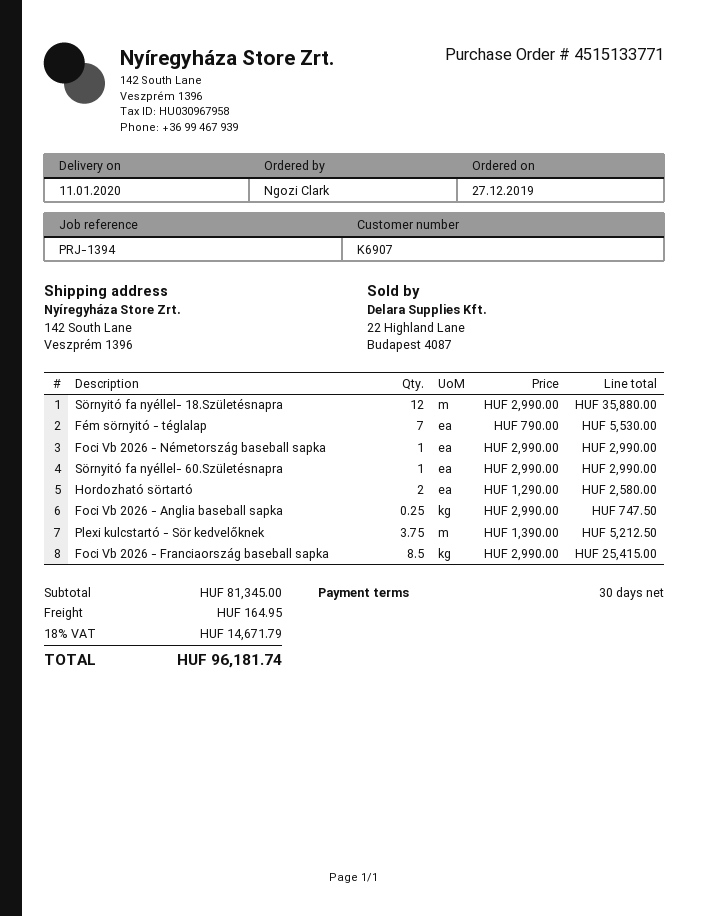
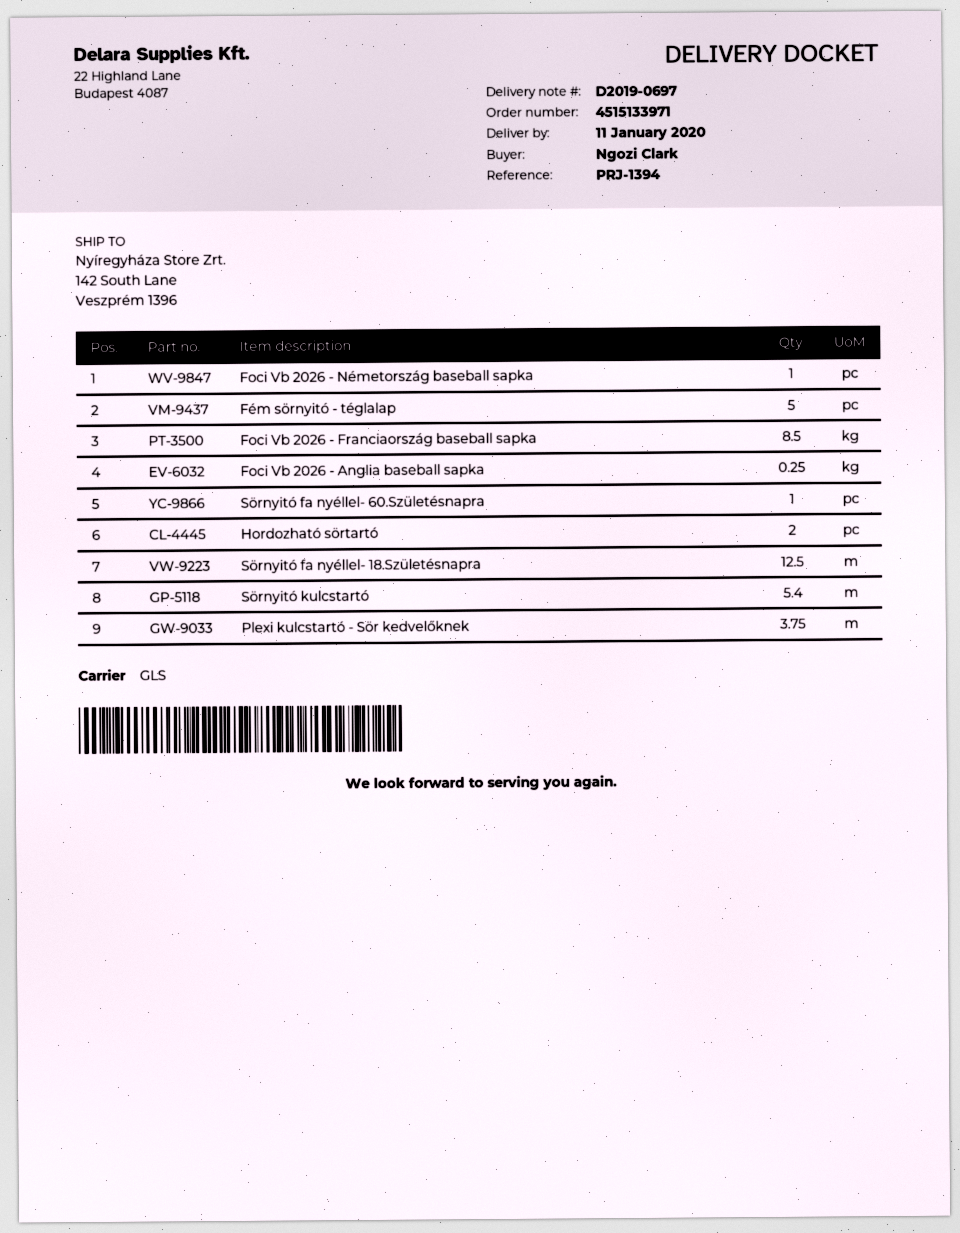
order number: 4515133771 -> 4515133971
Sörnyitó fa nyéllel- 18.Születésnapra: 12 -> 12.5
Fém sörnyitó - téglalap: 7 -> 5
Sörnyitó kulcstartó: none -> 5.4

